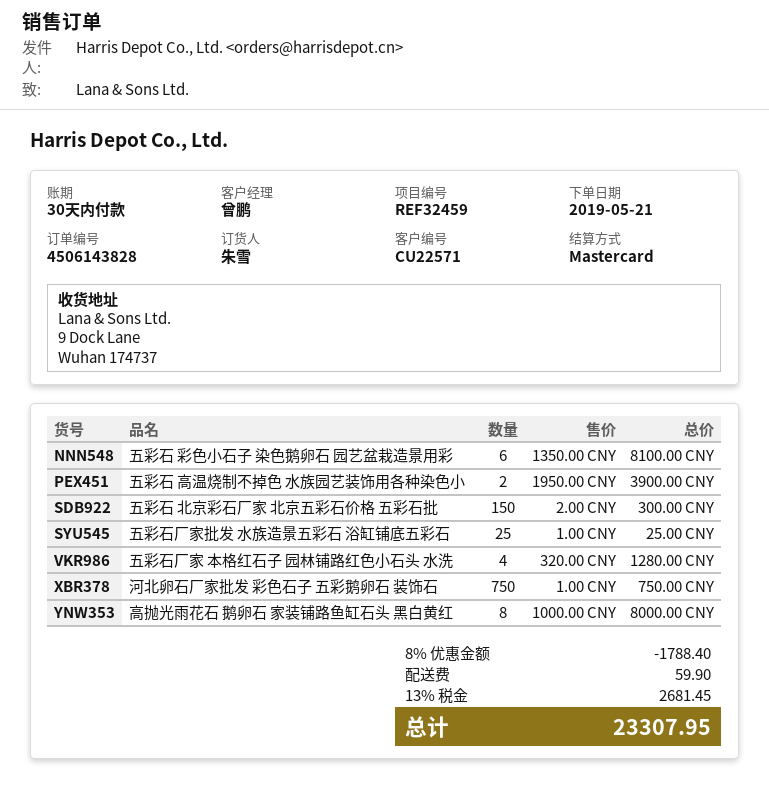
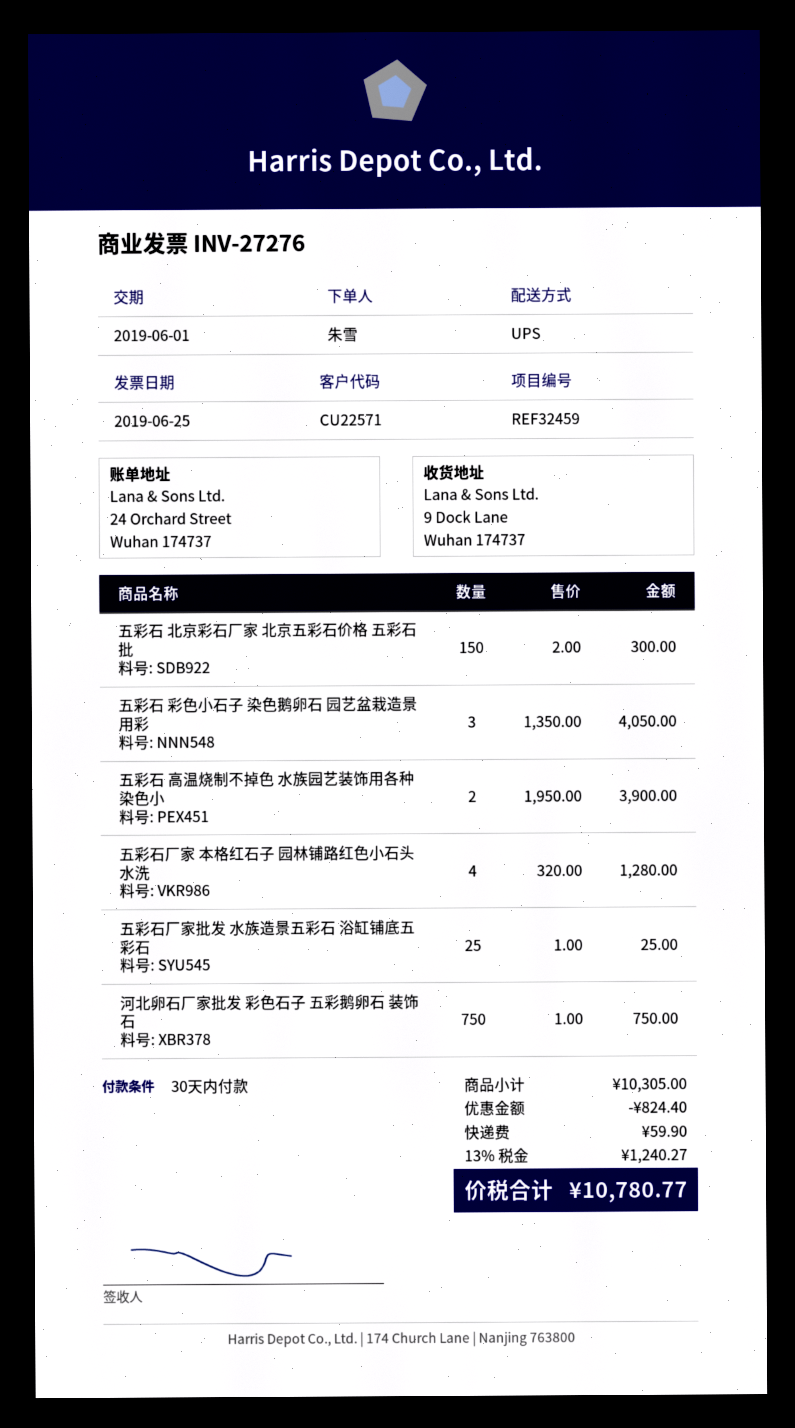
五彩石 彩色小石子 染色鹅卵石 园艺盆栽造景用彩: 6 x 1350.00 = 8100.00 -> 3 x 1350.00 = 4050.00
高抛光雨花石 鹅卵石 家装铺路鱼缸石头 黑白黄红: 8 x 1000.00 = 8000.00 -> none
discount: 1788.40 -> 824.40
tax: 13% = 2681.45 -> 13% = 1240.27
total: 23307.95 -> 10780.77

